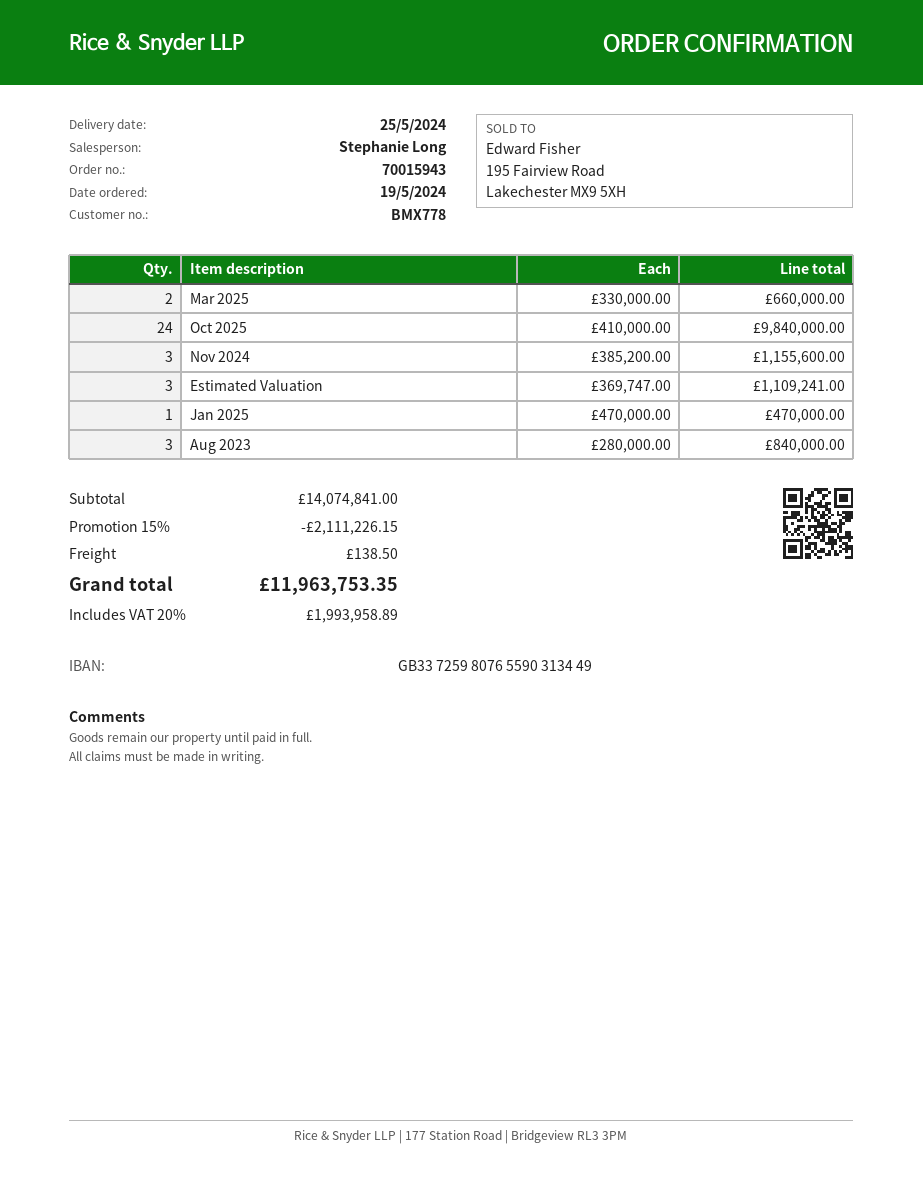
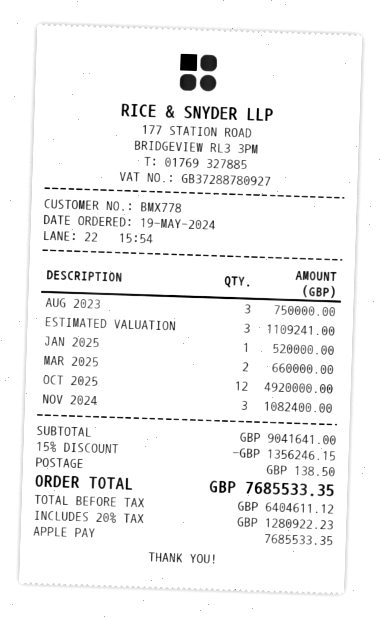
Oct 2025: 24 for 9840000.00 -> 12 for 4920000.00
Nov 2024: 3 for 1155600.00 -> 3 for 1082400.00
Jan 2025: 1 for 470000.00 -> 1 for 520000.00
Aug 2023: 3 for 840000.00 -> 3 for 750000.00
subtotal: 14074841.00 -> 9041641.00
discount: 15% = 2111226.15 -> 15% = 1356246.15
tax: 20% = 1993958.89 -> 20% = 1280922.23
total: 11963753.35 -> 7685533.35

